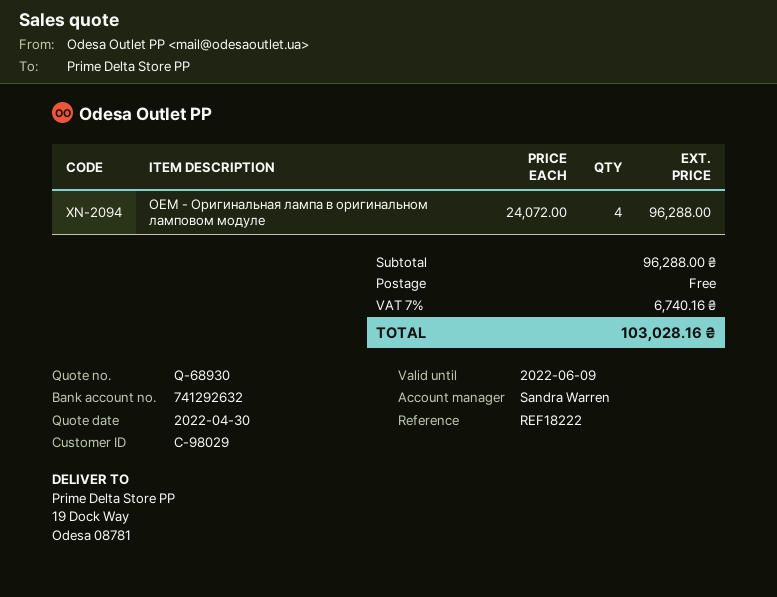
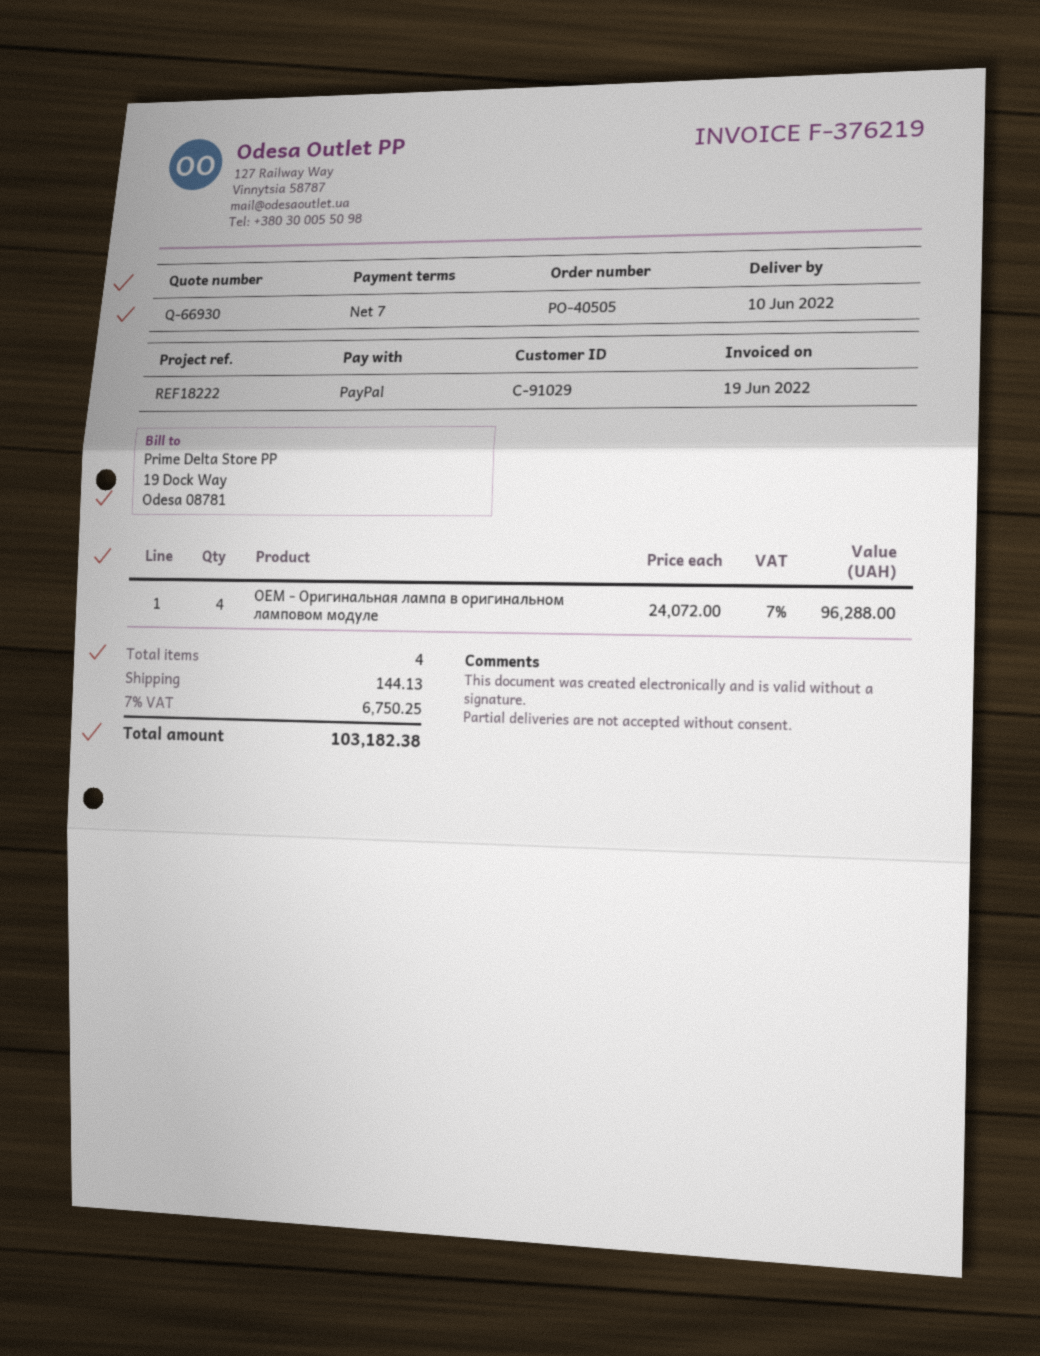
quote number: Q-68930 -> Q-66930
customer number: C-98029 -> C-91029
shipping: 0.00 -> 144.13
tax: 7% = 6740.16 -> 7% = 6750.25
total: 103028.16 -> 103182.38

